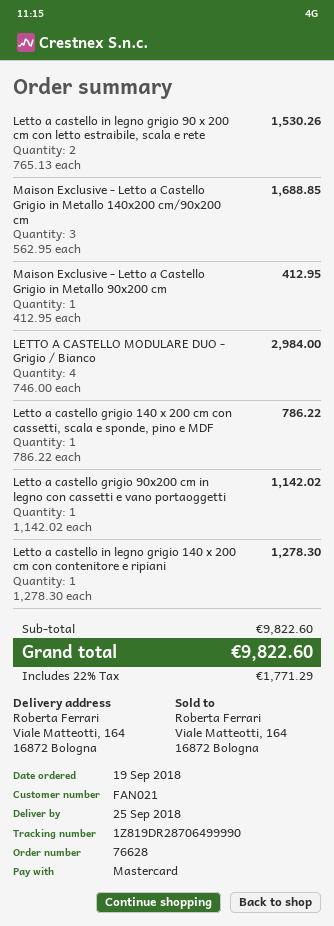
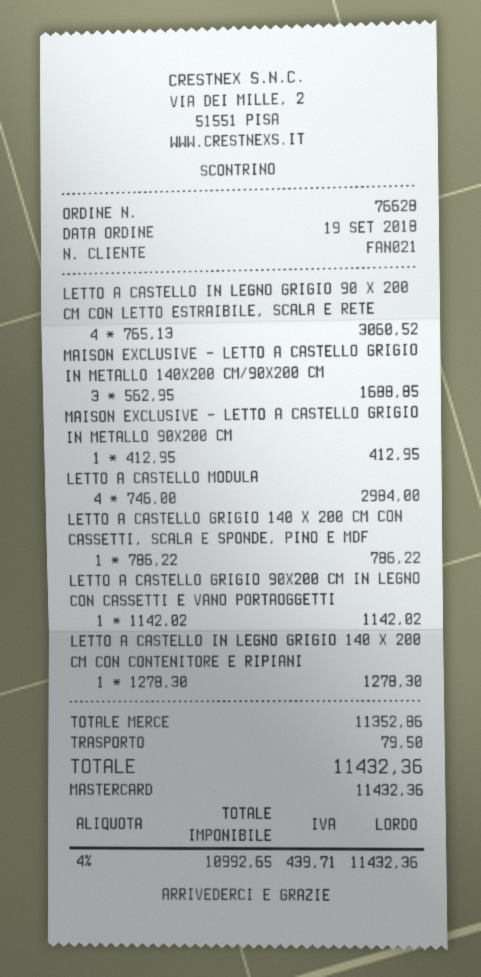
Letto a castello in legno grigio 90 x 200 cm con letto estraibile, scala e rete: 2 x 765.13 = 1530.26 -> 4 x 765.13 = 3060.52
subtotal: 9822.60 -> 11352.86
shipping: none -> 79.50
tax: 22% = 1771.29 -> 4% = 439.71
total: 9822.60 -> 11432.36

